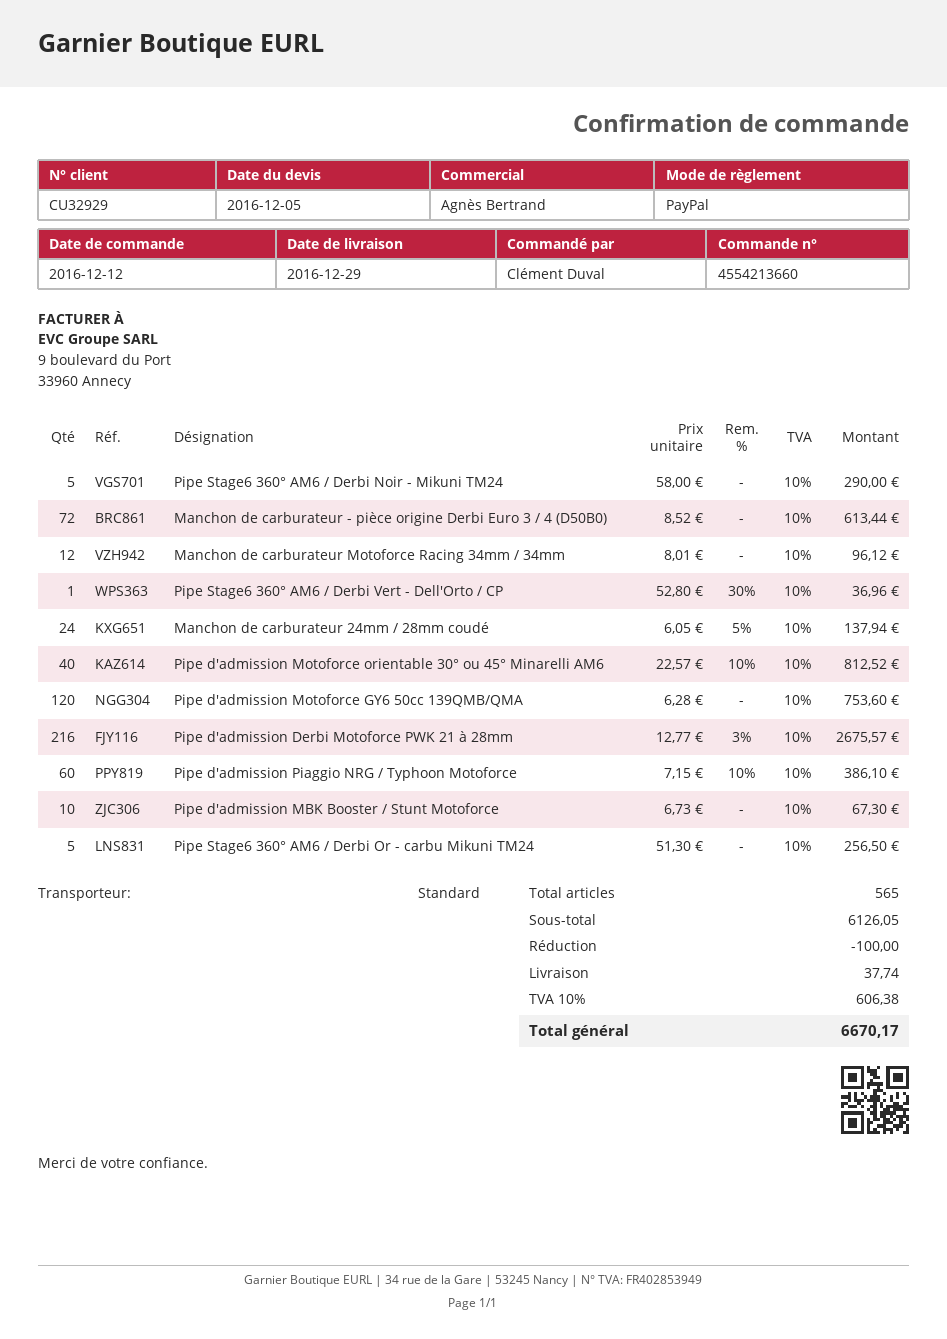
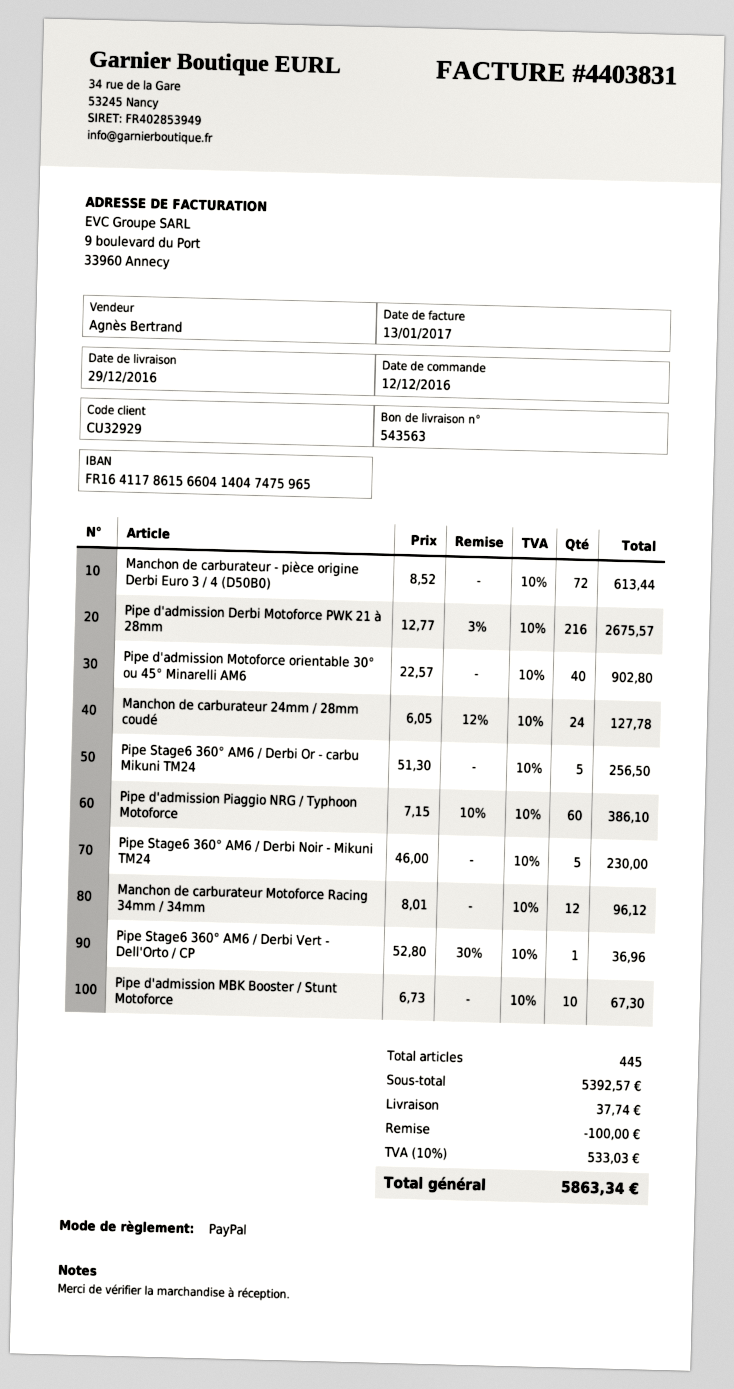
Pipe Stage6 360° AM6 / Derbi Noir - Mikuni TM24: 5 x 58.00 = 290.00 -> 5 x 46.00 = 230.00
Manchon de carburateur 24mm / 28mm coudé: 24 x 6.05 - 5% = 137.94 -> 24 x 6.05 - 12% = 127.78
Pipe d'admission Motoforce orientable 30° ou 45° Minarelli AM6: 40 x 22.57 - 10% = 812.52 -> 40 x 22.57 = 902.80
Pipe d'admission Motoforce GY6 50cc 139QMB/QMA: 120 x 6.28 = 753.60 -> none
total quantity: 565 -> 445
subtotal: 6126.05 -> 5392.57
tax: 10% = 606.38 -> 10% = 533.03
total: 6670.17 -> 5863.34

